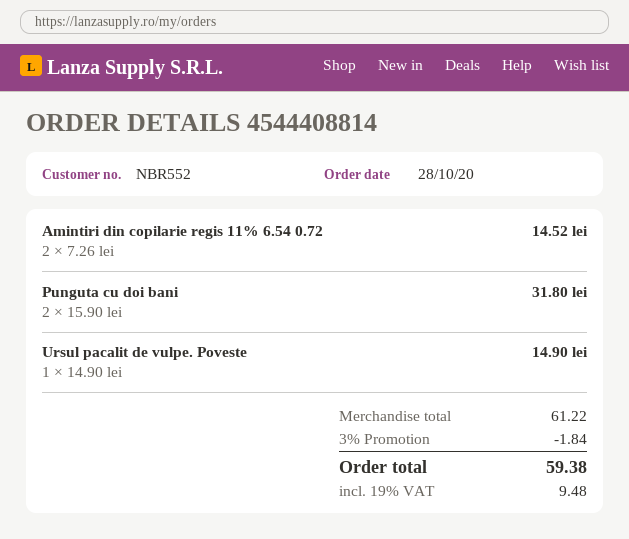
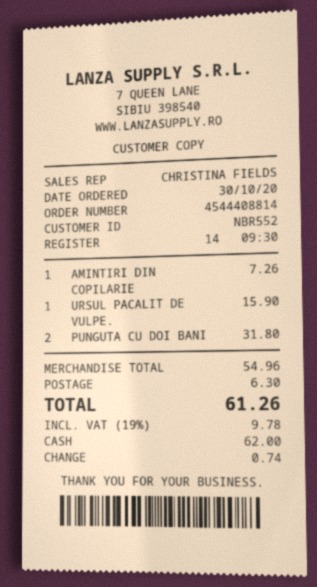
order date: 2020-10-28 -> 2020-10-30
Amintiri din copilarie regis 11% 6.54 0.72: 2 for 14.52 -> 1 for 7.26
Ursul pacalit de vulpe. Poveste: 1 for 14.90 -> 1 for 15.90
subtotal: 61.22 -> 54.96
discount: 3% = 1.84 -> none
shipping: none -> 6.30
tax: 19% = 9.48 -> 19% = 9.78
total: 59.38 -> 61.26

